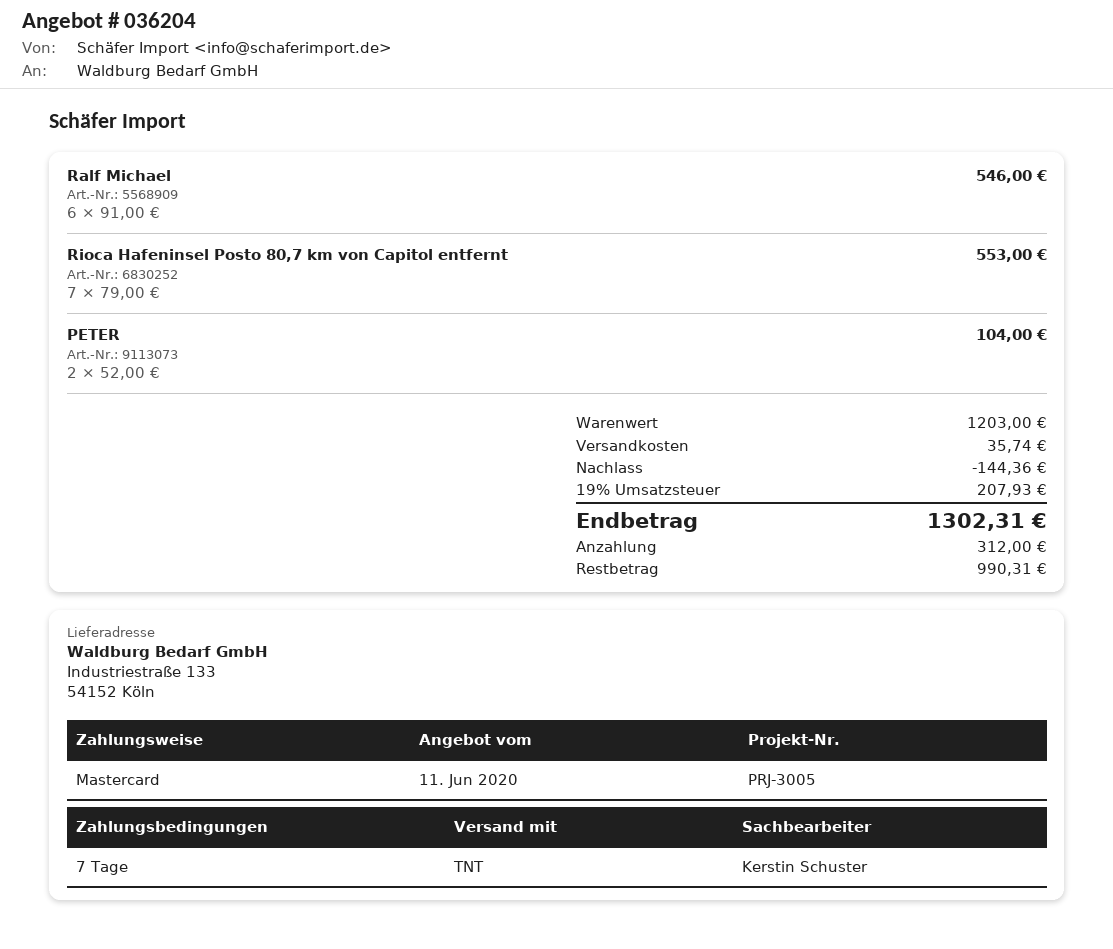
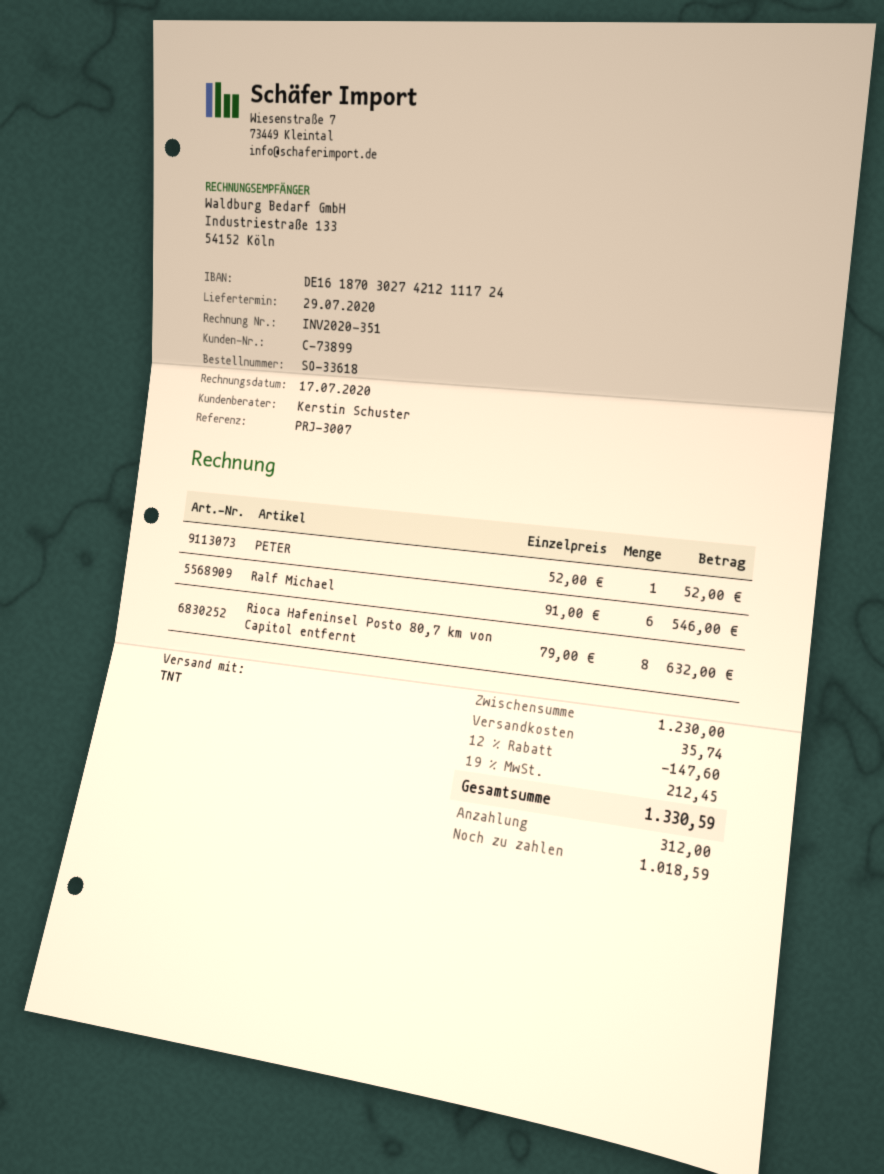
reference: PRJ-3005 -> PRJ-3007
Rioca Hafeninsel Posto 80,7 km von Capitol entfernt: 7 x 79.00 = 553.00 -> 8 x 79.00 = 632.00
PETER: 2 x 52.00 = 104.00 -> 1 x 52.00 = 52.00
subtotal: 1203.00 -> 1230.00
discount: 144.36 -> 147.60
tax: 19% = 207.93 -> 19% = 212.45
total: 1302.31 -> 1330.59
balance: 990.31 -> 1018.59

